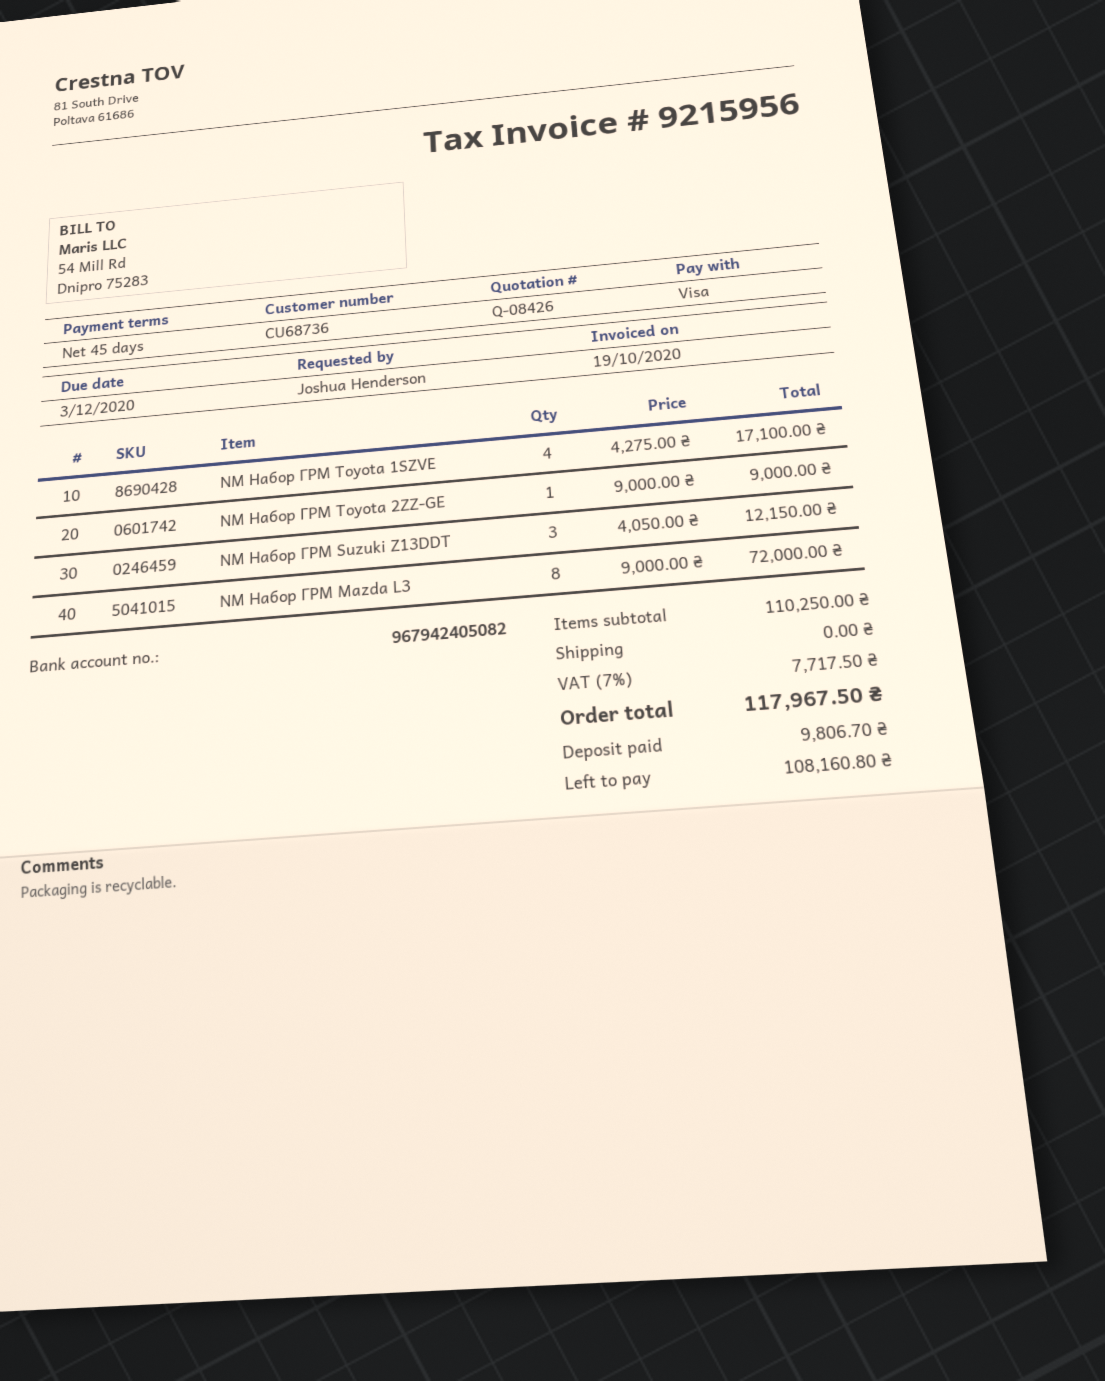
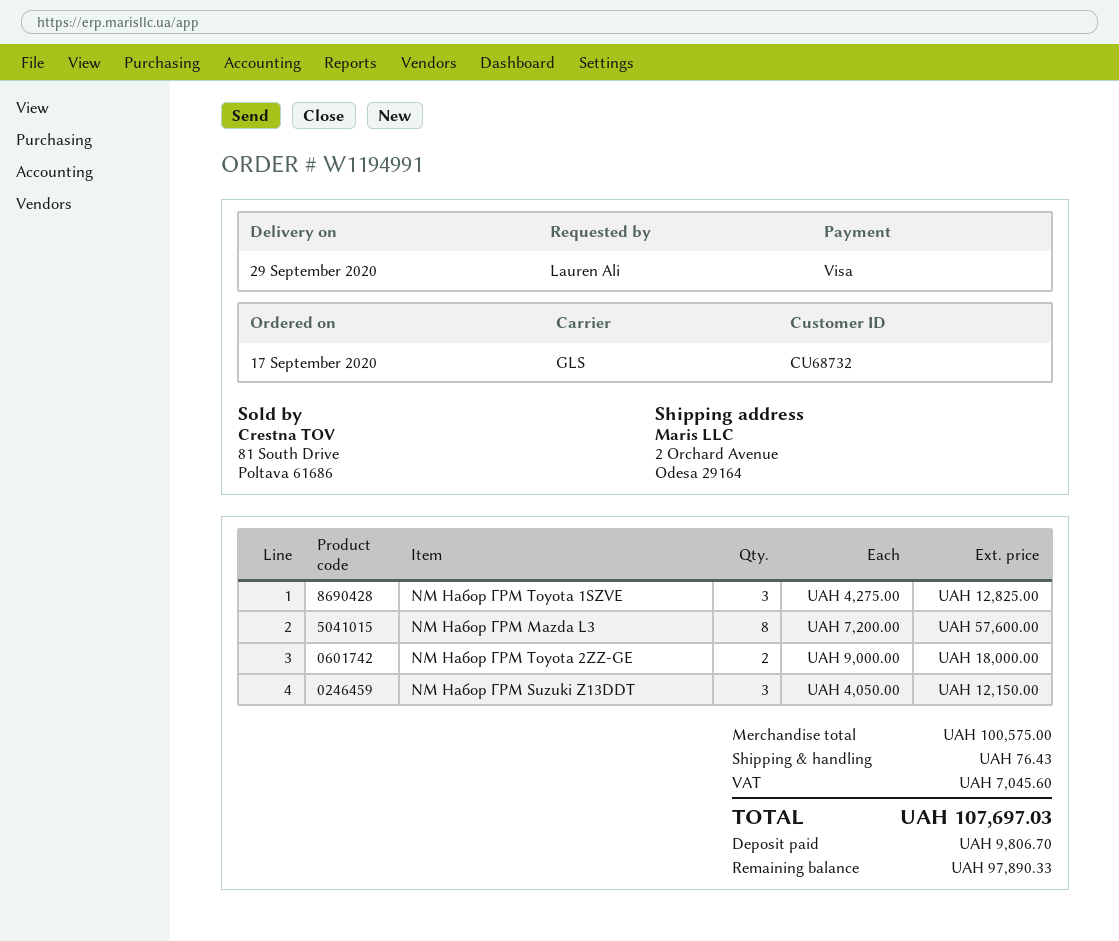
customer number: CU68736 -> CU68732
ordered by: Joshua Henderson -> Lauren Ali
NM Набор ГРМ Toyota 1SZVE: 4 x 4275.00 = 17100.00 -> 3 x 4275.00 = 12825.00
NM Набор ГРМ Toyota 2ZZ-GE: 1 x 9000.00 = 9000.00 -> 2 x 9000.00 = 18000.00
NM Набор ГРМ Mazda L3: 8 x 9000.00 = 72000.00 -> 8 x 7200.00 = 57600.00
subtotal: 110250.00 -> 100575.00
shipping: 0.00 -> 76.43
tax: 7717.50 -> 7045.60
total: 117967.50 -> 107697.03
balance: 108160.80 -> 97890.33

